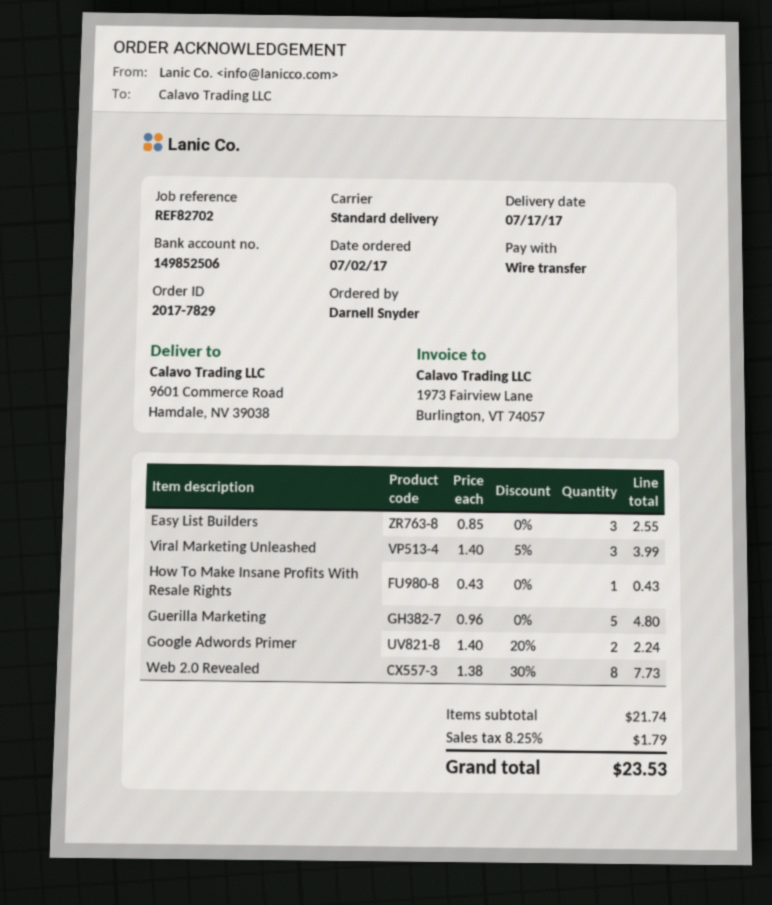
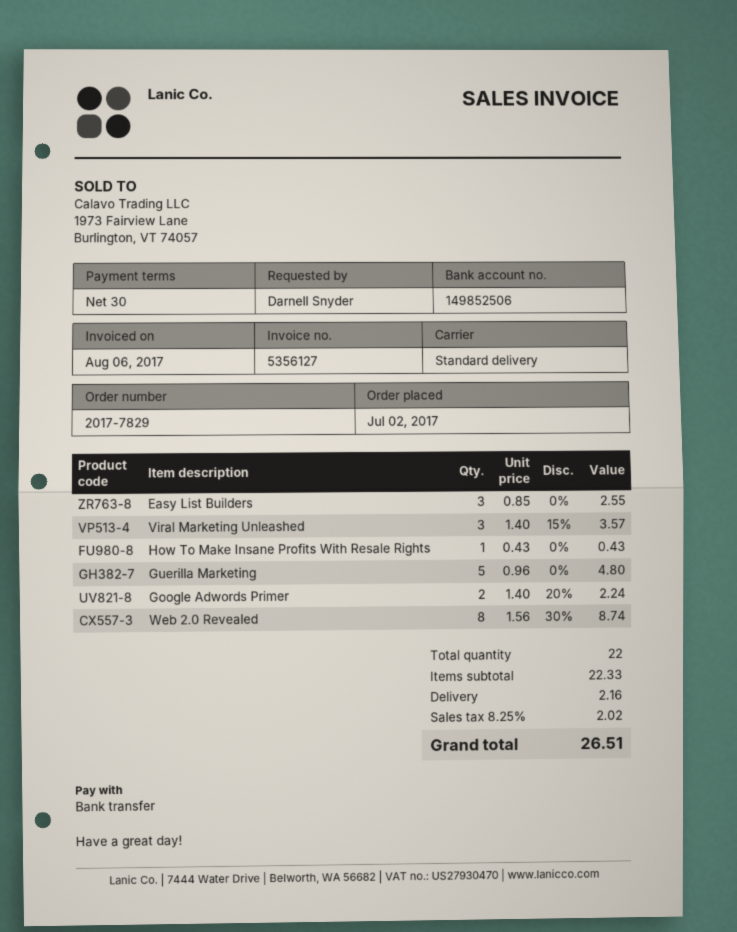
Viral Marketing Unleashed: 3 x 1.40 - 5% = 3.99 -> 3 x 1.40 - 15% = 3.57
Web 2.0 Revealed: 8 x 1.38 - 30% = 7.73 -> 8 x 1.56 - 30% = 8.74
subtotal: 21.74 -> 22.33
shipping: none -> 2.16
tax: 8.25% = 1.79 -> 8.25% = 2.02
total: 23.53 -> 26.51

